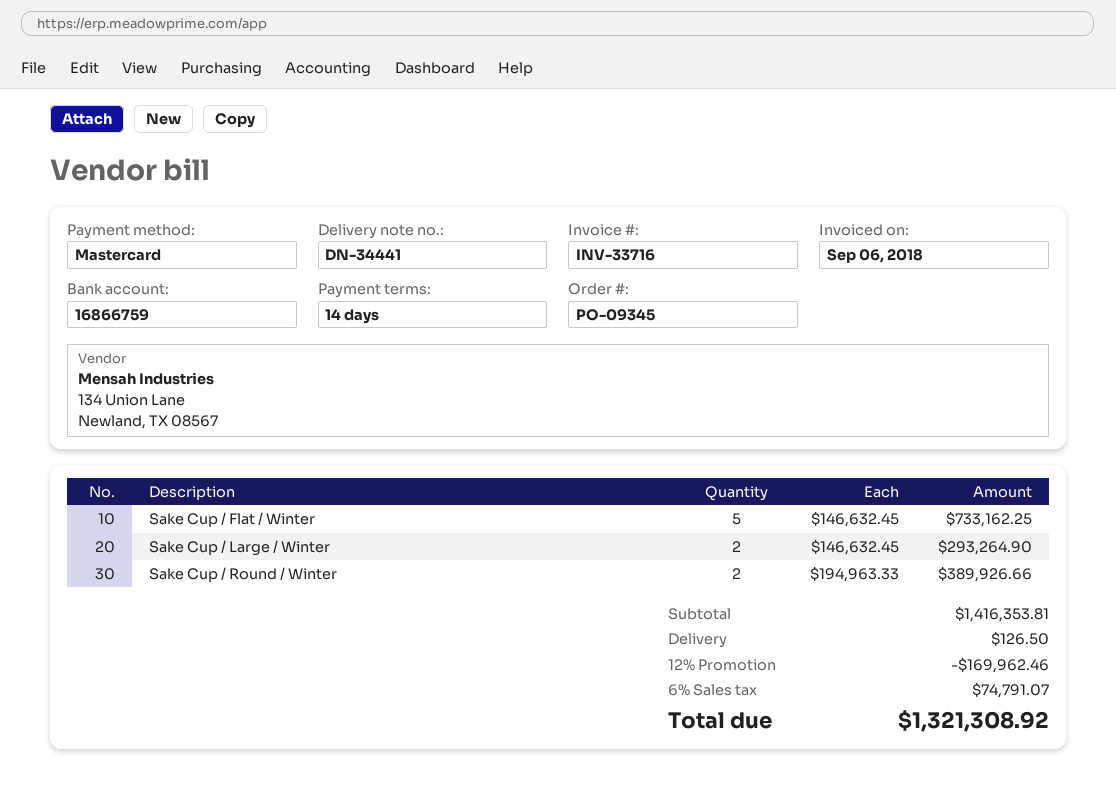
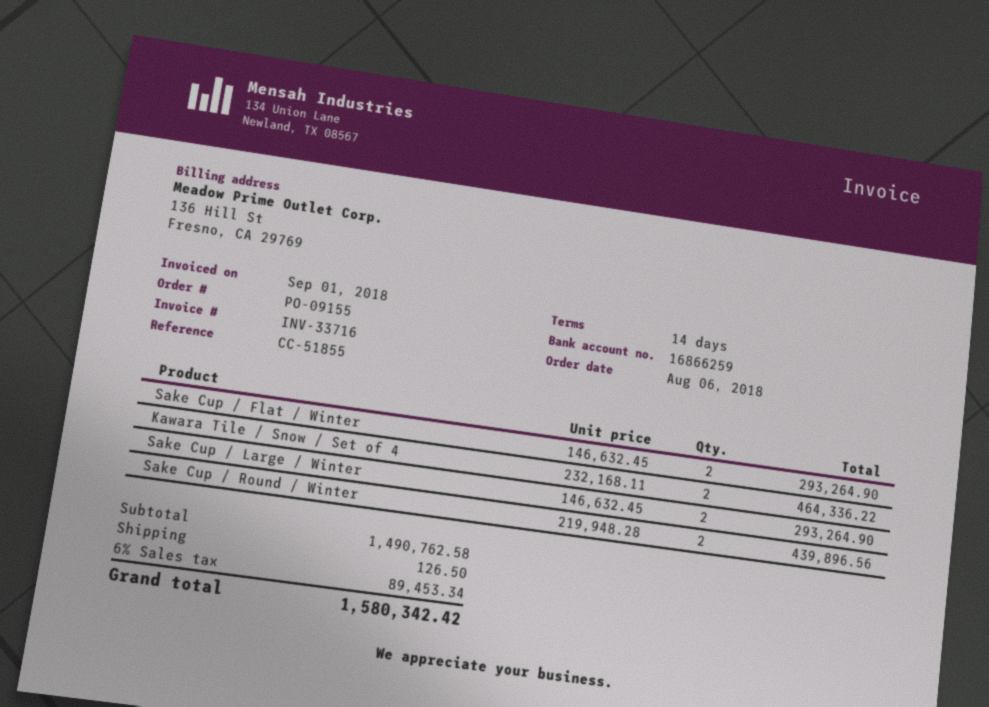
order number: PO-09345 -> PO-09155
invoice date: 2018-09-06 -> 2018-09-01
bank account: 16866759 -> 16866259
Sake Cup / Flat / Winter: 5 x 146632.45 = 733162.25 -> 2 x 146632.45 = 293264.90
Sake Cup / Round / Winter: 2 x 194963.33 = 389926.66 -> 2 x 219948.28 = 439896.56
Kawara Tile / Snow / Set of 4: none -> 2 x 232168.11 = 464336.22
subtotal: 1416353.81 -> 1490762.58
discount: 12% = 169962.46 -> none
tax: 6% = 74791.07 -> 6% = 89453.34
total: 1321308.92 -> 1580342.42

